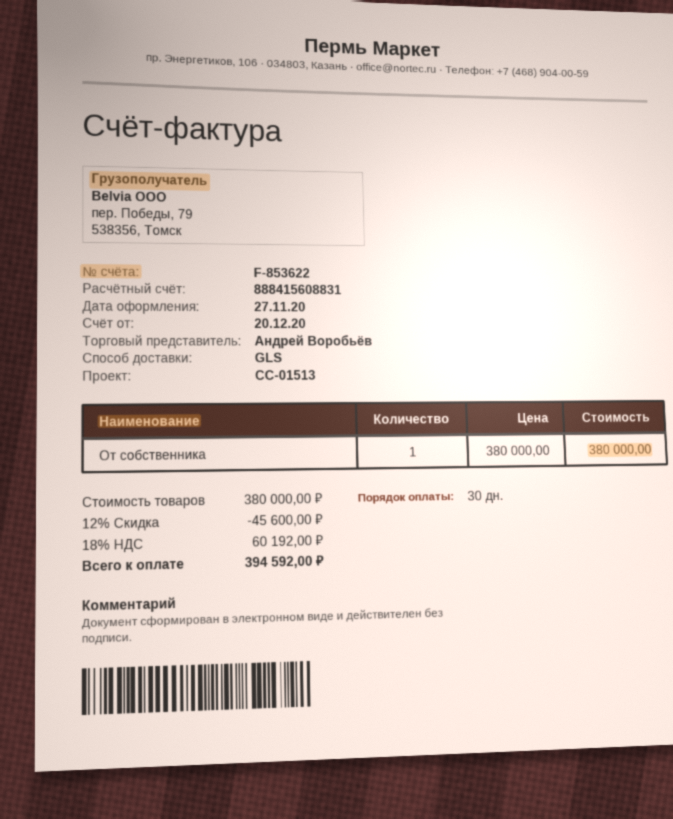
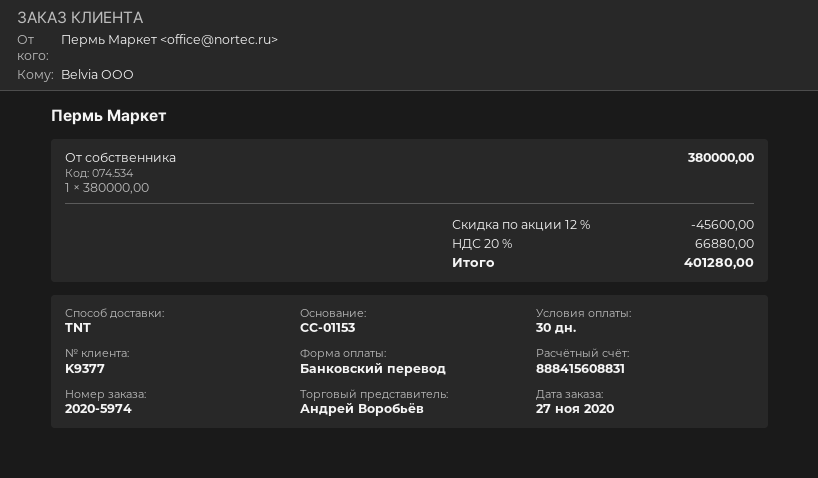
reference: CC-01513 -> CC-01153
shipping method: GLS -> TNT
tax: 18% = 60192.00 -> 20% = 66880.00
total: 394592.00 -> 401280.00

